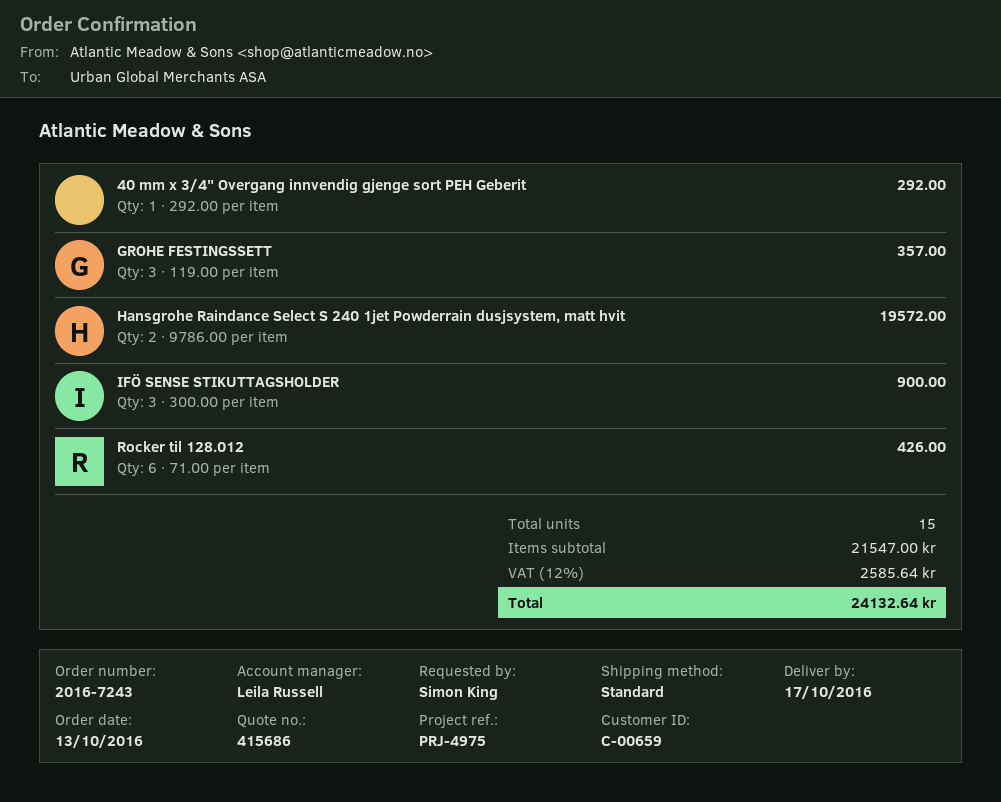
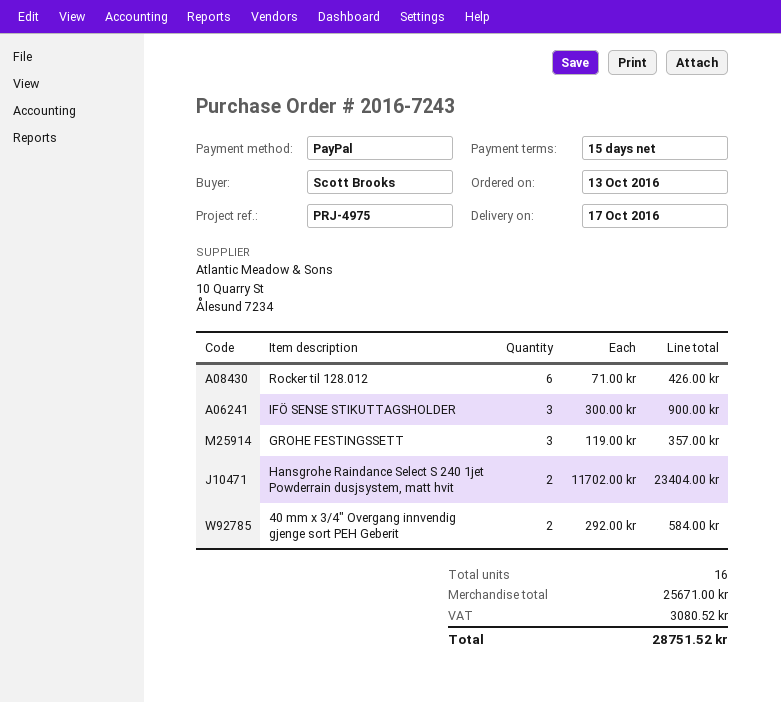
ordered by: Simon King -> Scott Brooks
40 mm x 3/4" Overgang innvendig gjenge sort PEH Geberit: 1 x 292.00 = 292.00 -> 2 x 292.00 = 584.00
Hansgrohe Raindance Select S 240 1jet Powderrain dusjsystem, matt hvit: 2 x 9786.00 = 19572.00 -> 2 x 11702.00 = 23404.00
total quantity: 15 -> 16
subtotal: 21547.00 -> 25671.00
tax: 2585.64 -> 3080.52
total: 24132.64 -> 28751.52

